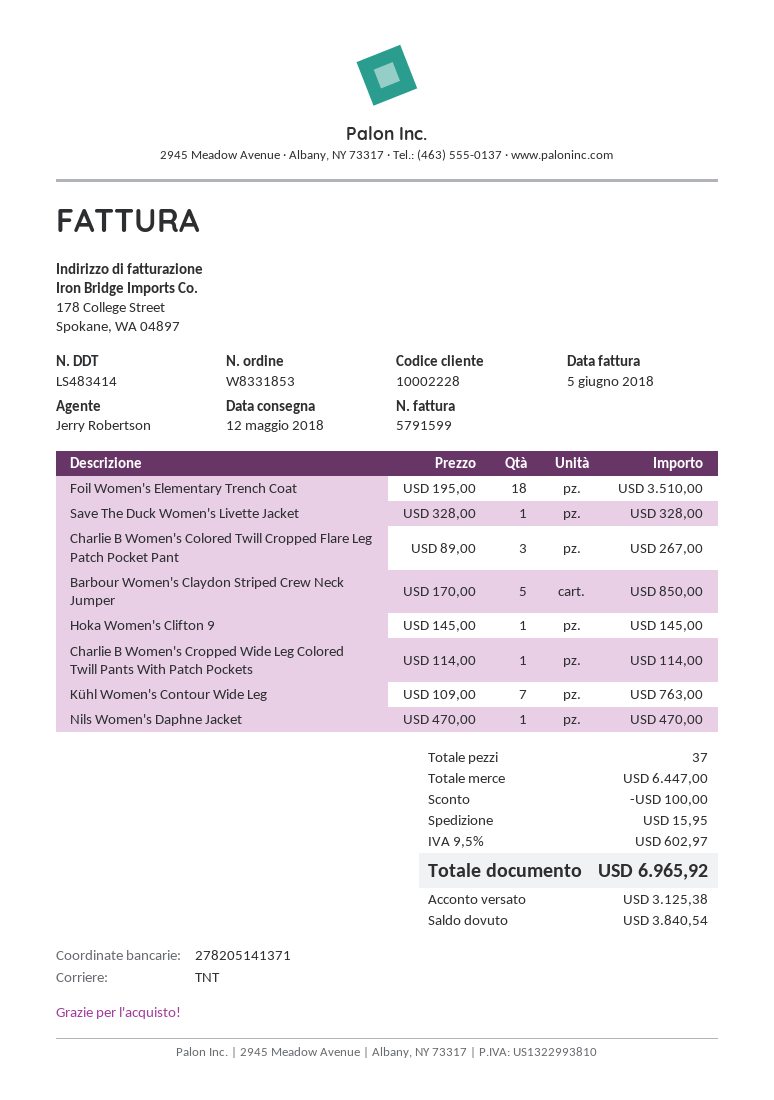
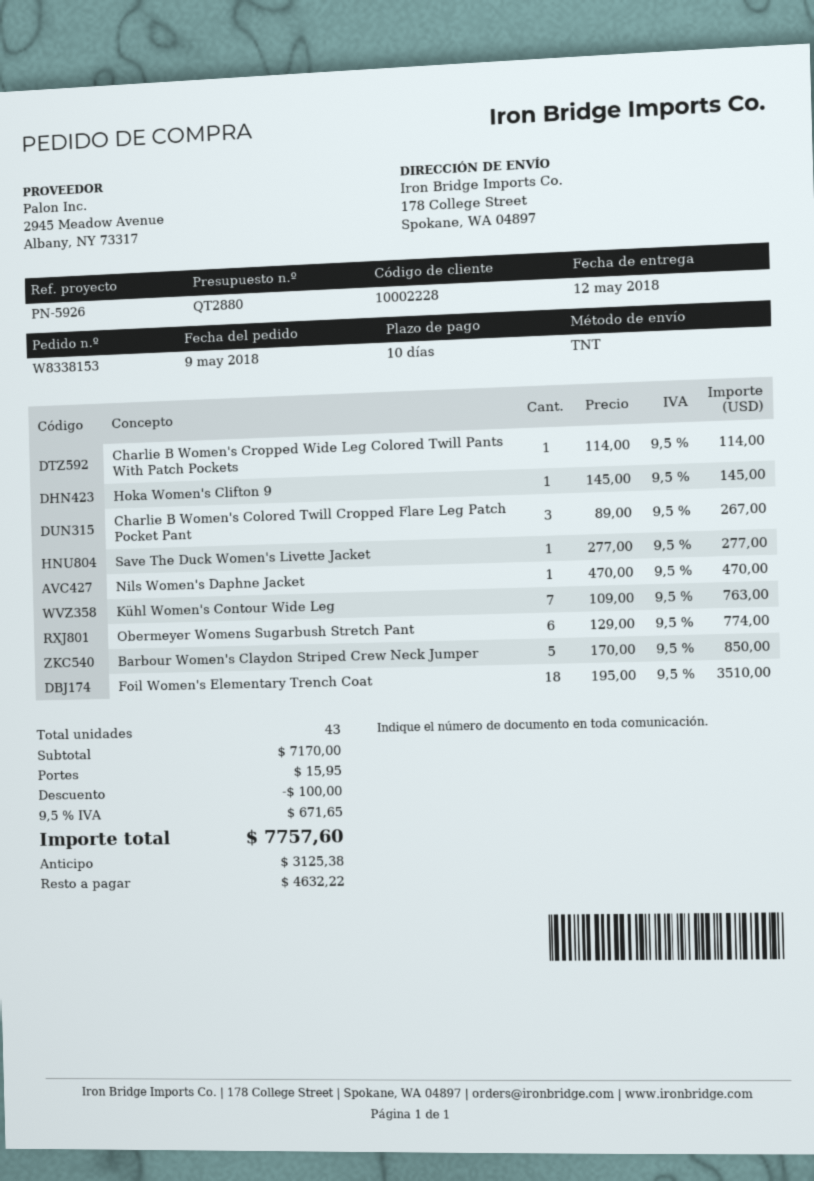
order number: W8331853 -> W8338153
Save The Duck Women's Livette Jacket: 1 x 328.00 = 328.00 -> 1 x 277.00 = 277.00
Obermeyer Womens Sugarbush Stretch Pant: none -> 6 x 129.00 = 774.00
total quantity: 37 -> 43
subtotal: 6447.00 -> 7170.00
tax: 9.5% = 602.97 -> 9.5% = 671.65
total: 6965.92 -> 7757.60
balance: 3840.54 -> 4632.22

